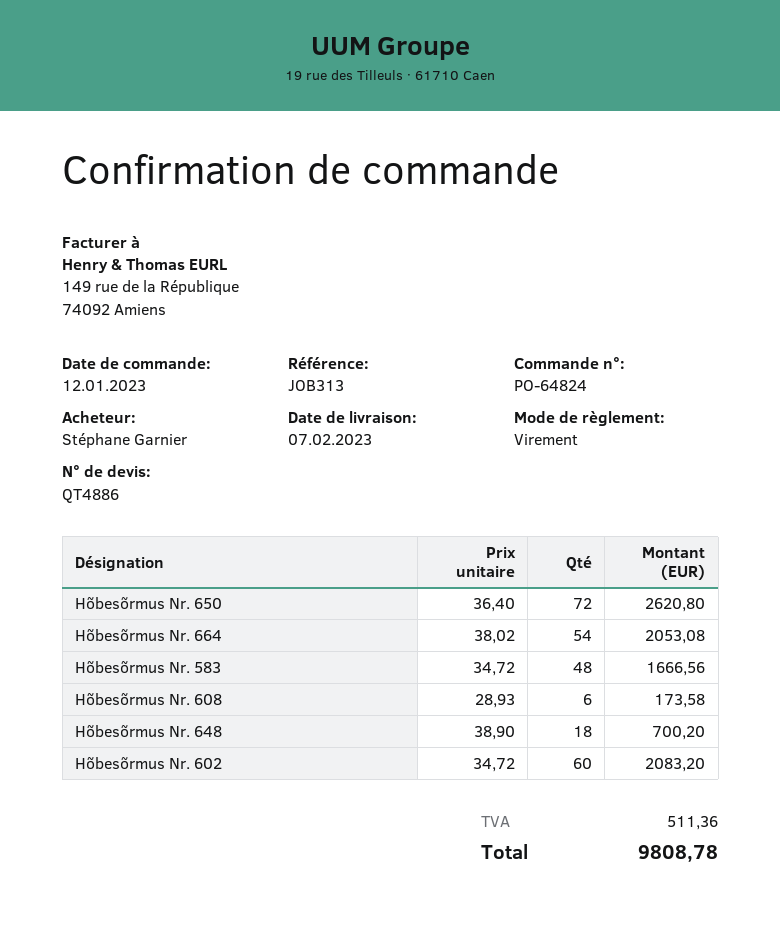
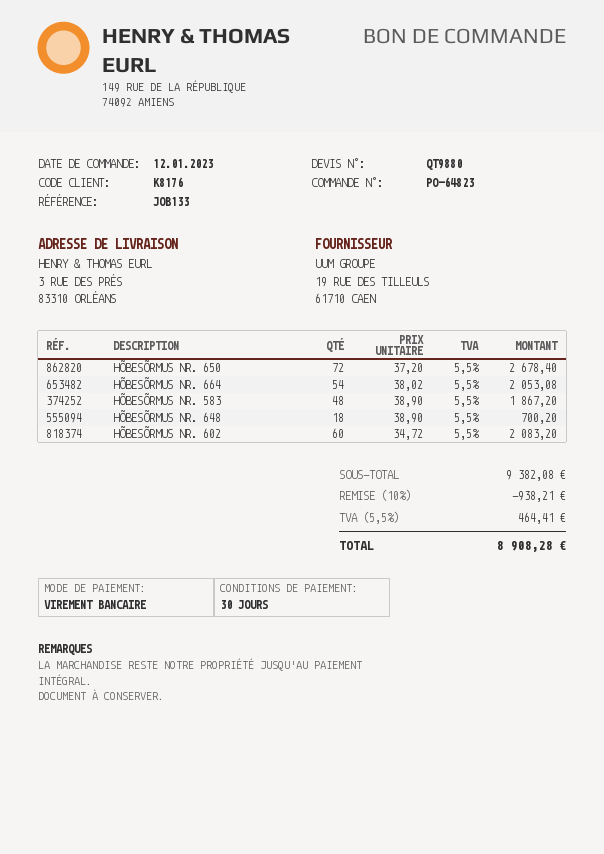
quote number: QT4886 -> QT9880
order number: PO-64824 -> PO-64823
reference: JOB313 -> JOB133
Hõbesõrmus Nr. 650: 72 x 36.40 = 2620.80 -> 72 x 37.20 = 2678.40
Hõbesõrmus Nr. 583: 48 x 34.72 = 1666.56 -> 48 x 38.90 = 1867.20
Hõbesõrmus Nr. 608: 6 x 28.93 = 173.58 -> none
discount: none -> 10% = 938.21
tax: 511.36 -> 464.41
total: 9808.78 -> 8908.28

